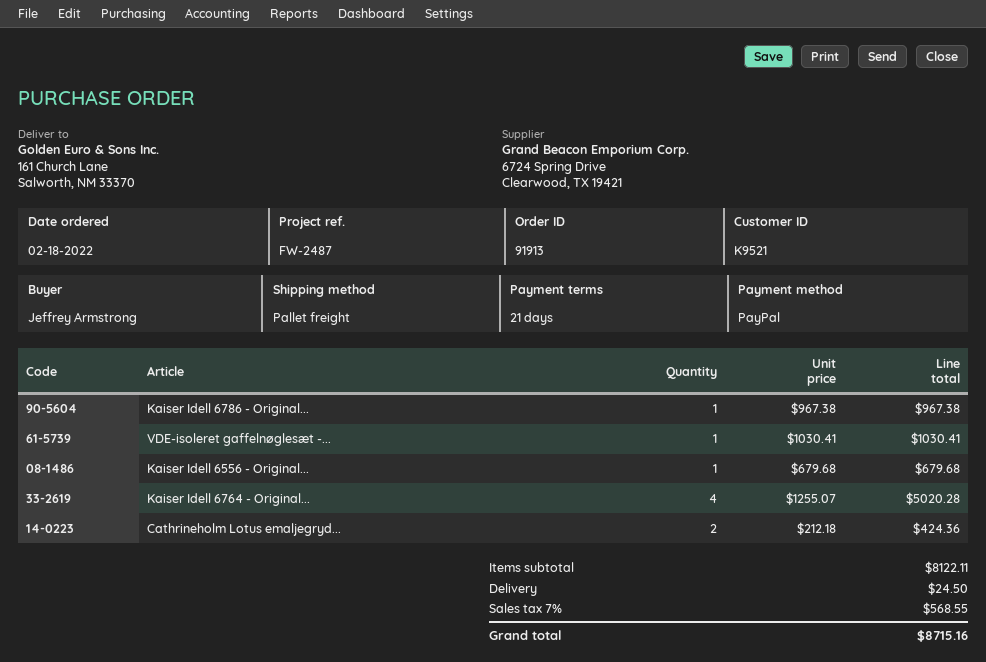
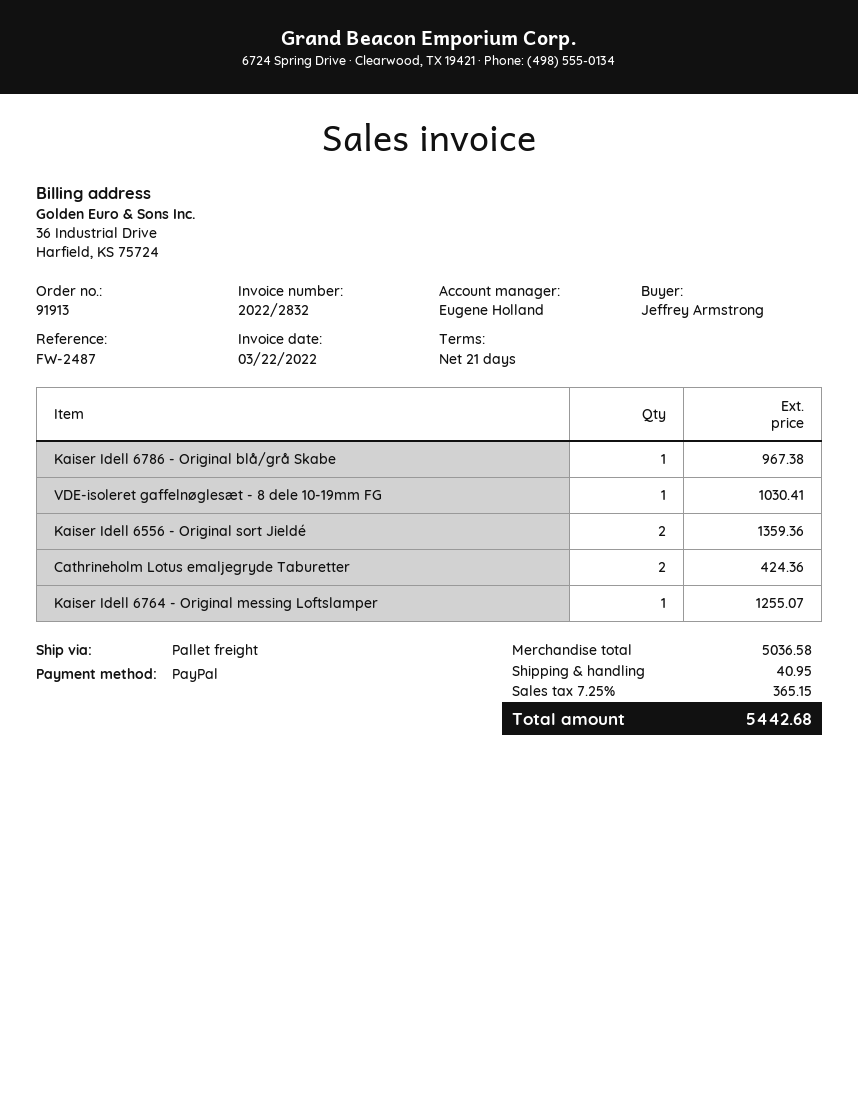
Kaiser Idell 6556 - Original...: 1 for 679.68 -> 2 for 1359.36
Kaiser Idell 6764 - Original...: 4 for 5020.28 -> 1 for 1255.07
subtotal: 8122.11 -> 5036.58
shipping: 24.50 -> 40.95
tax: 7% = 568.55 -> 7.25% = 365.15
total: 8715.16 -> 5442.68

